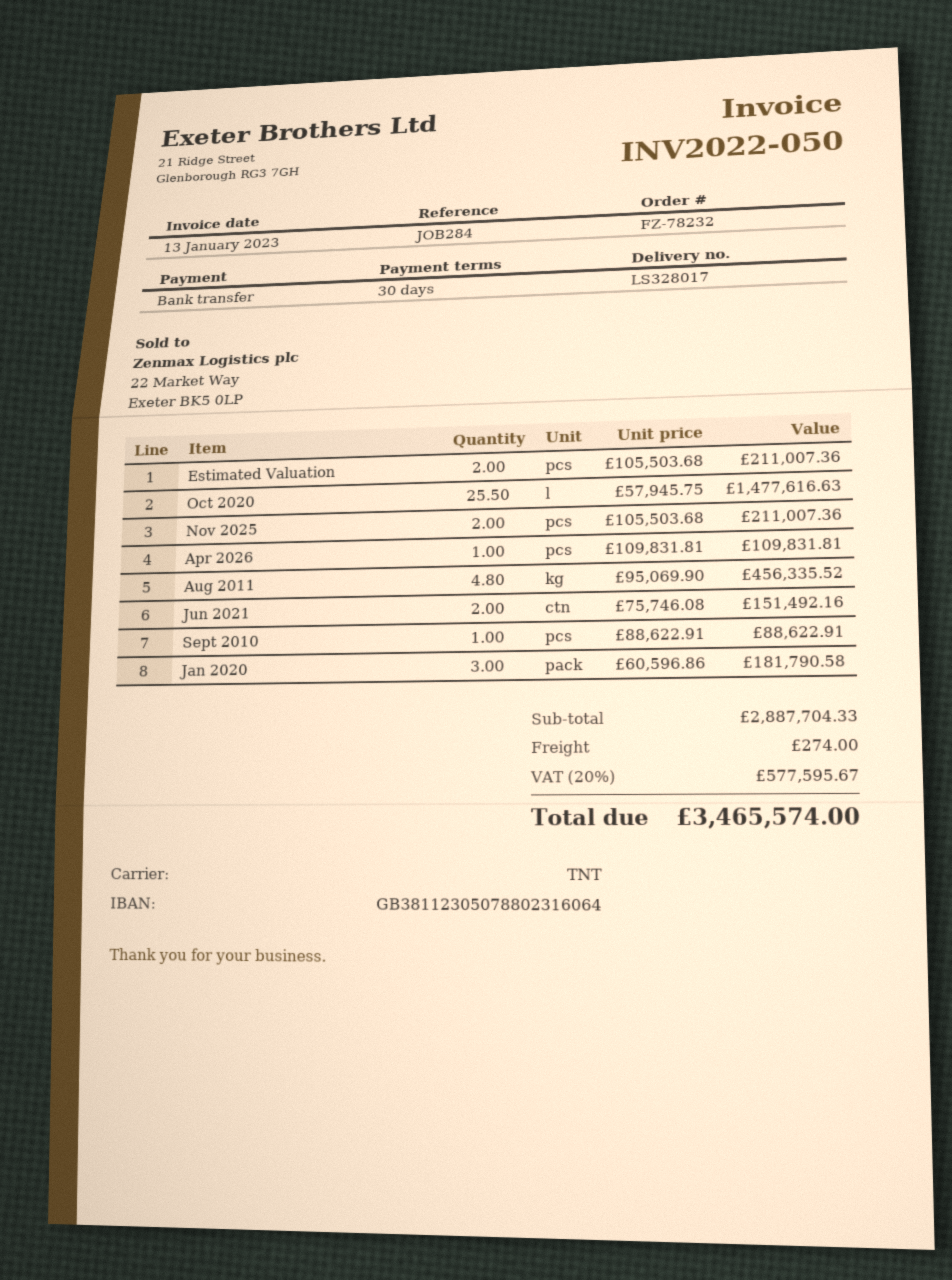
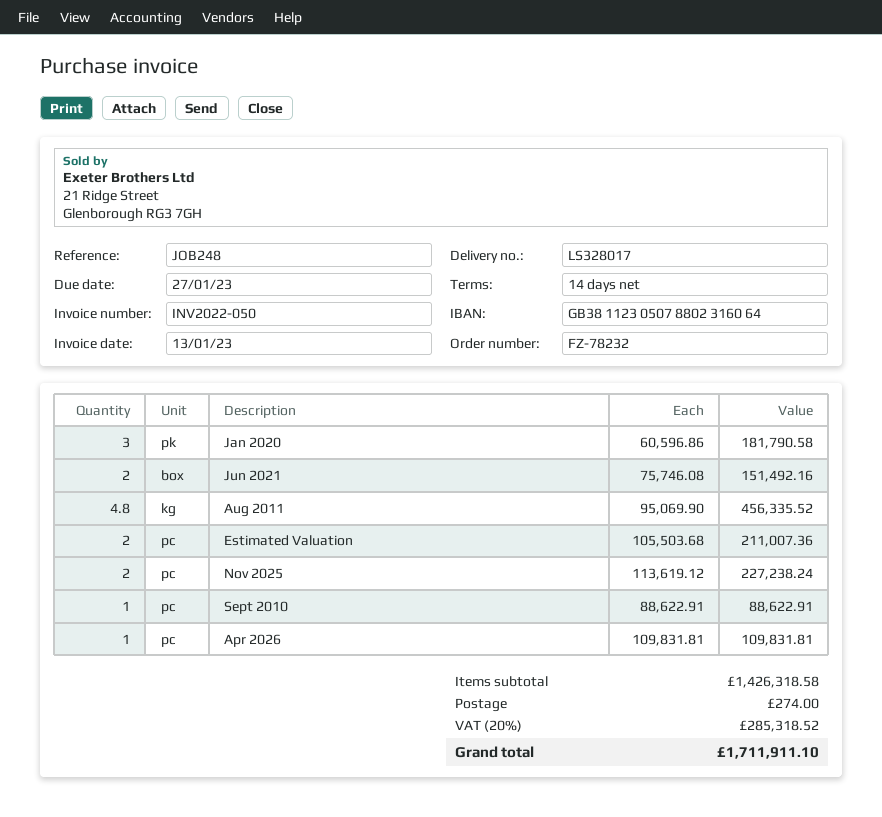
payment terms: 30 days -> 14 days
reference: JOB284 -> JOB248
Oct 2020: 25.5 x 57945.75 = 1477616.63 -> none
Nov 2025: 2 x 105503.68 = 211007.36 -> 2 x 113619.12 = 227238.24
subtotal: 2887704.33 -> 1426318.58
tax: 20% = 577595.67 -> 20% = 285318.52
total: 3465574.00 -> 1711911.10

